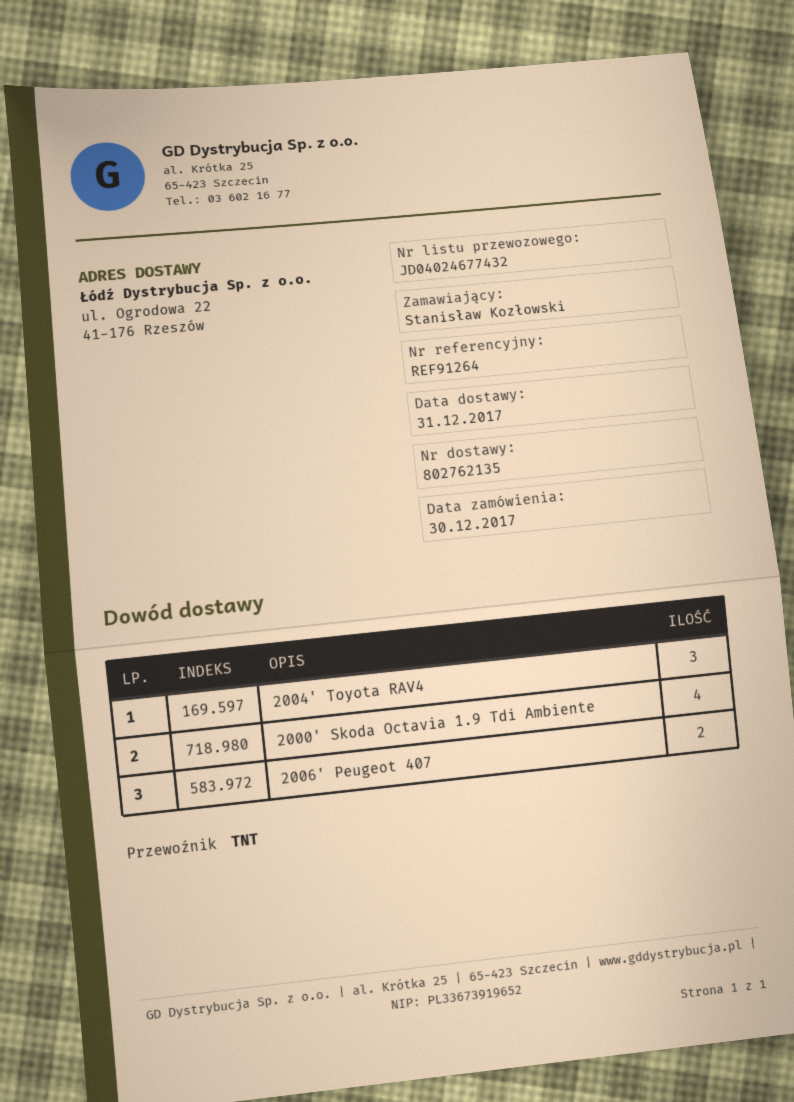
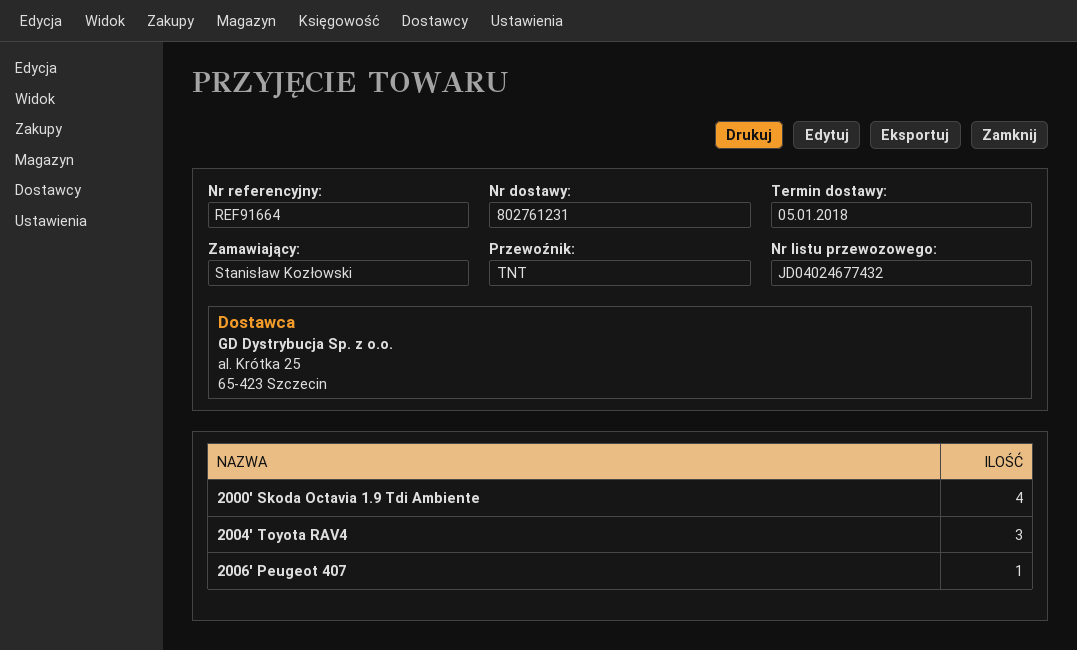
delivery note number: 802762135 -> 802761231
delivery date: 2017-12-31 -> 2018-01-05
reference: REF91264 -> REF91664
2006' Peugeot 407: 2 -> 1

